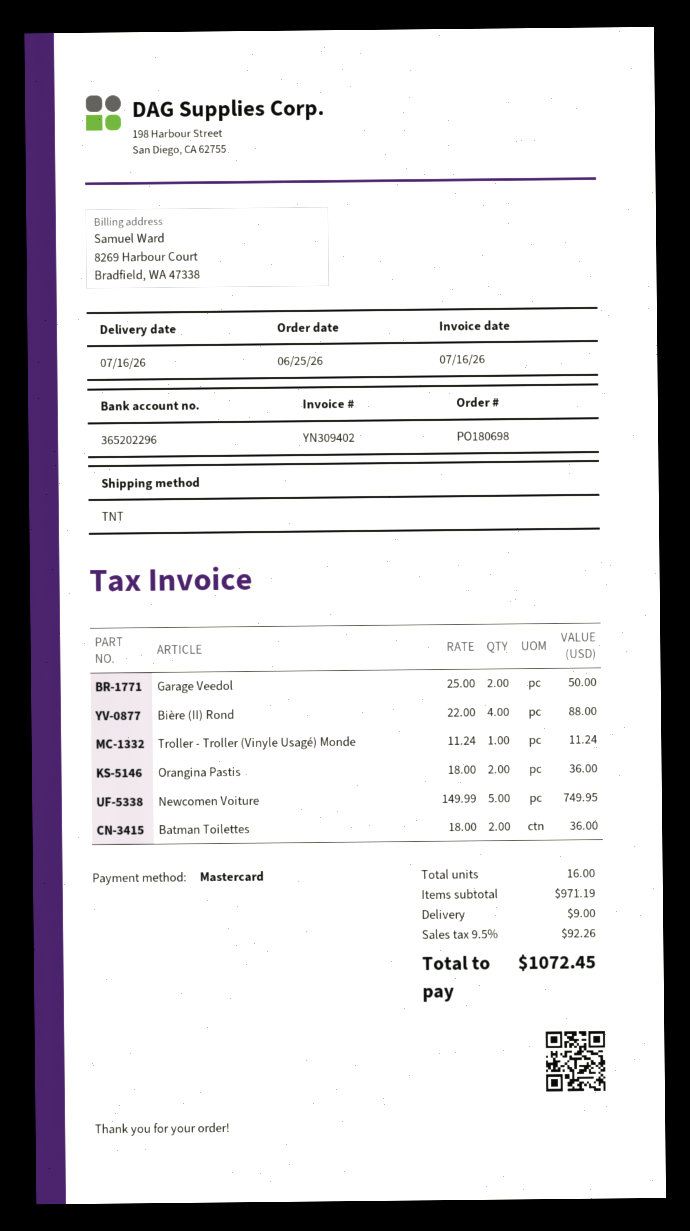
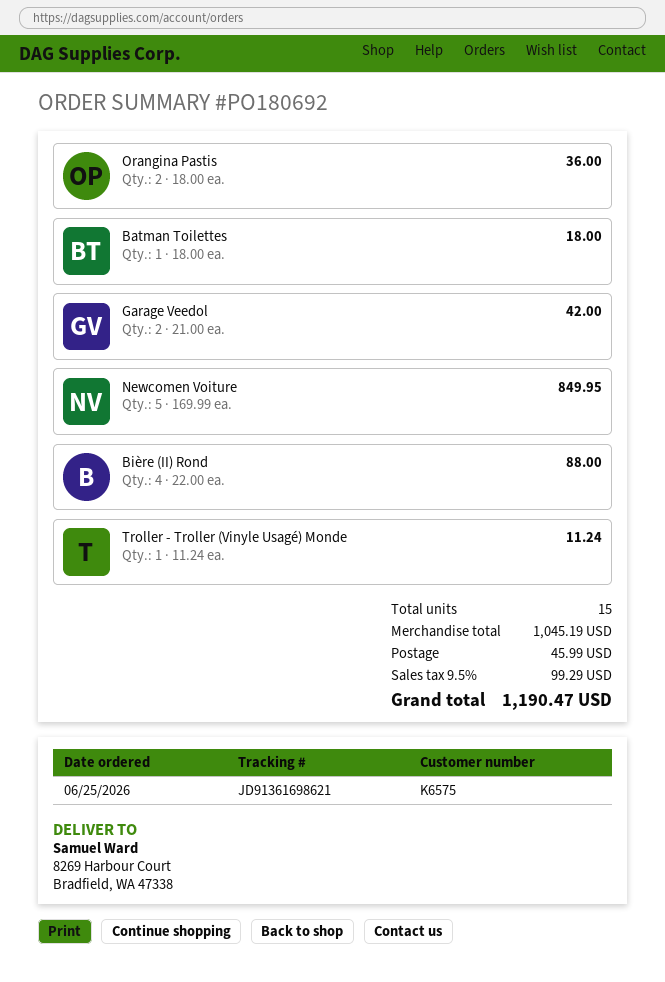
order number: PO180698 -> PO180692
Garage Veedol: 2 x 25.00 = 50.00 -> 2 x 21.00 = 42.00
Newcomen Voiture: 5 x 149.99 = 749.95 -> 5 x 169.99 = 849.95
Batman Toilettes: 2 x 18.00 = 36.00 -> 1 x 18.00 = 18.00
total quantity: 16 -> 15
subtotal: 971.19 -> 1045.19
shipping: 9.00 -> 45.99
tax: 9.5% = 92.26 -> 9.5% = 99.29
total: 1072.45 -> 1190.47

